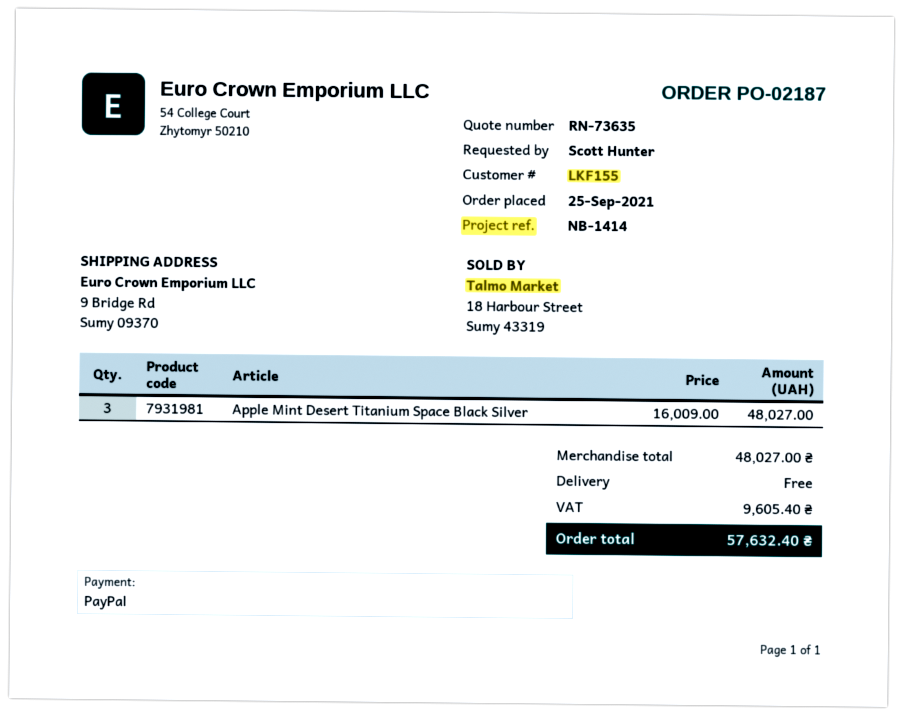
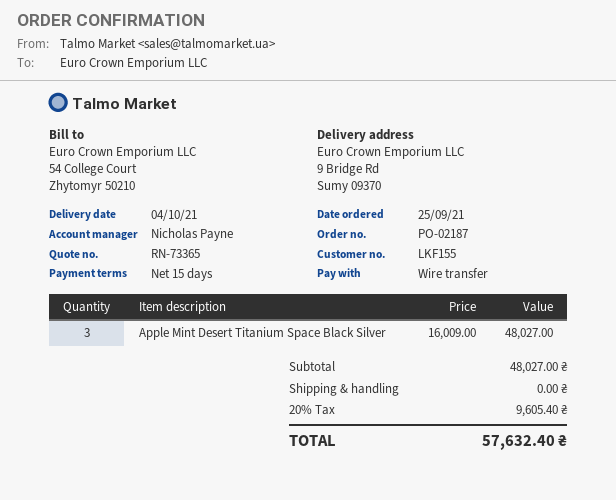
quote number: RN-73635 -> RN-73365
payment method: PayPal -> bank transfer

